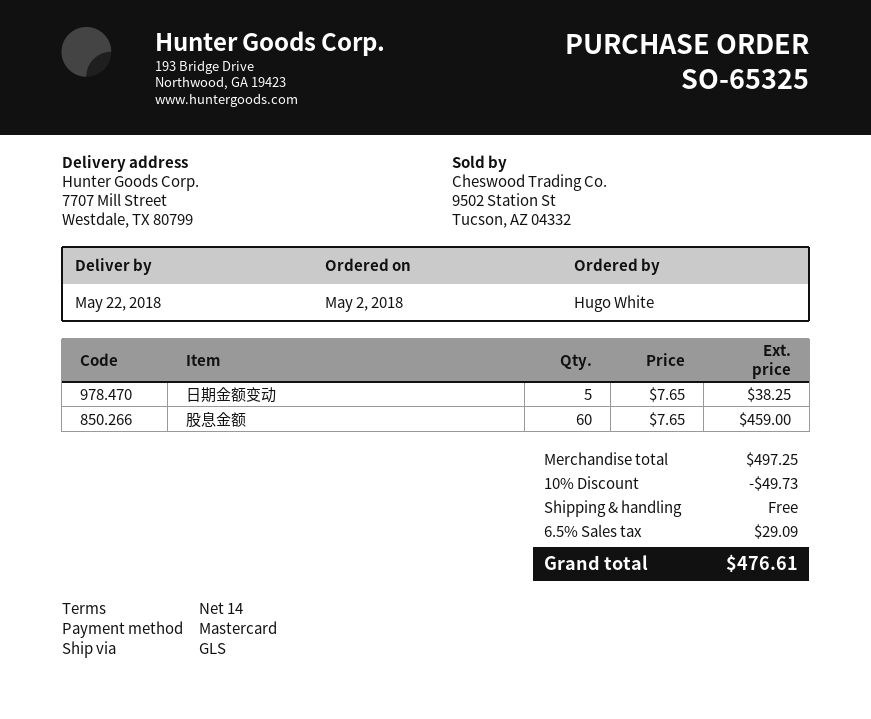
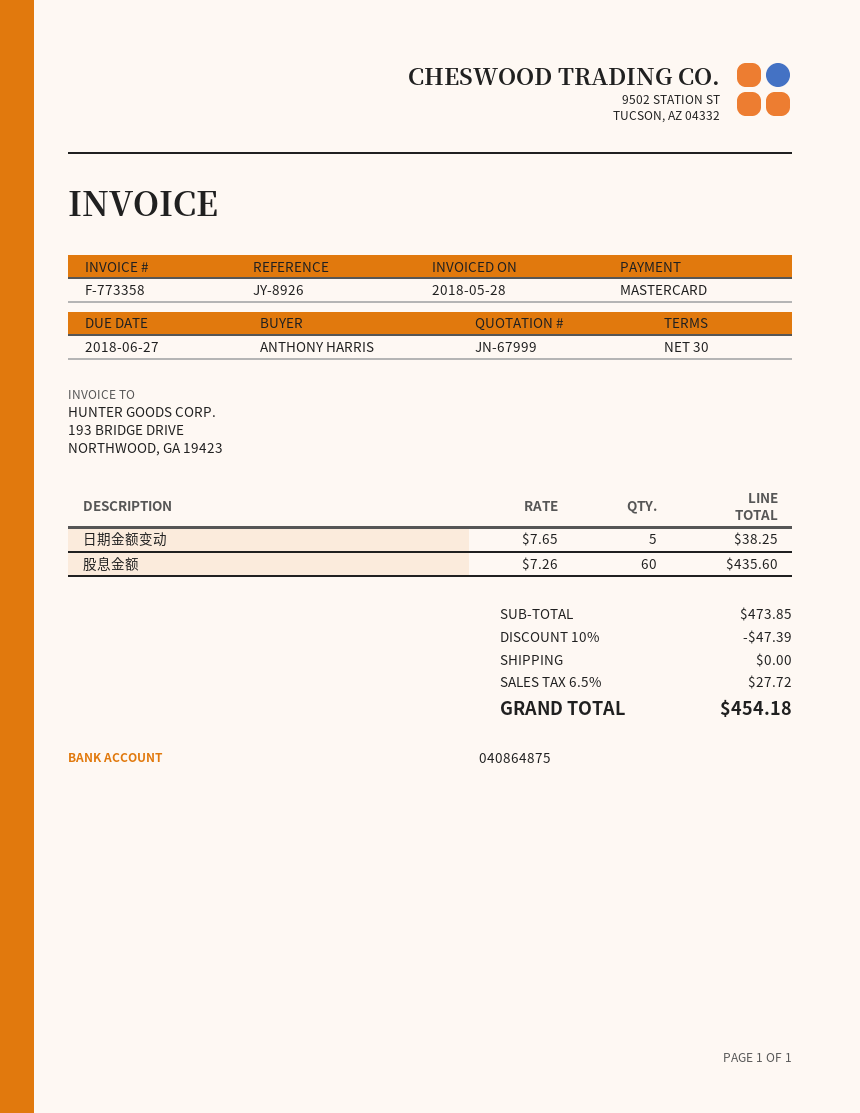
payment terms: 14 days -> 30 days
ordered by: Hugo White -> ANTHONY HARRIS
股息金额: 60 x 7.65 = 459.00 -> 60 x 7.26 = 435.60
subtotal: 497.25 -> 473.85
discount: 10% = 49.73 -> 10% = 47.39
tax: 6.5% = 29.09 -> 6.5% = 27.72
total: 476.61 -> 454.18

